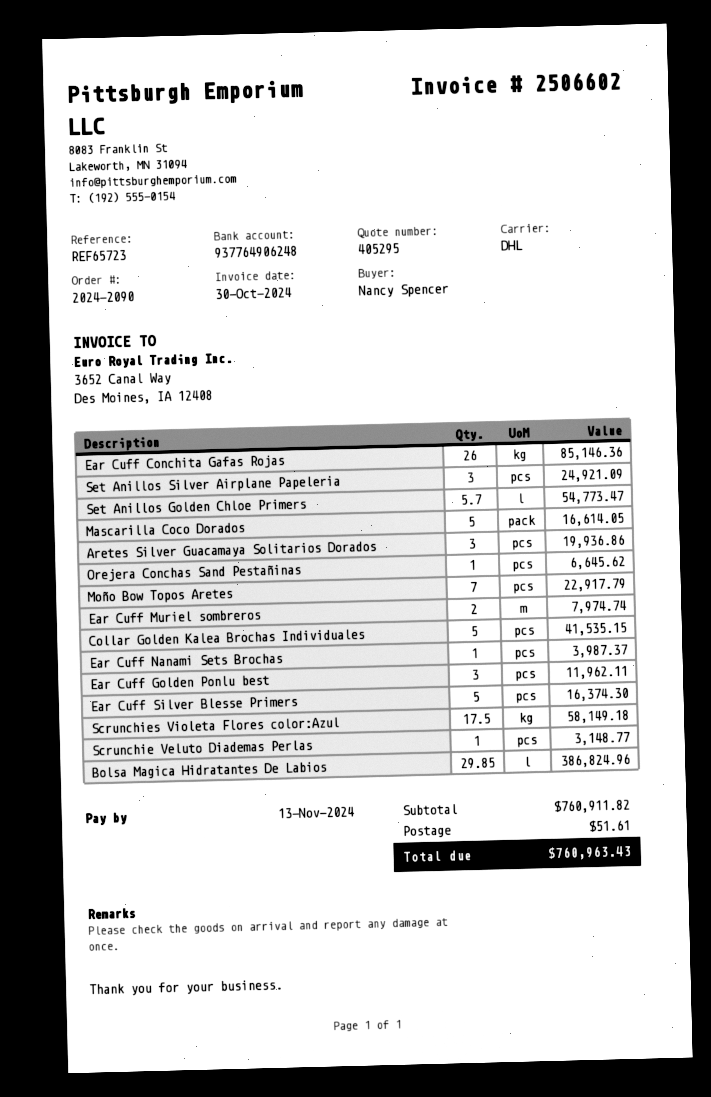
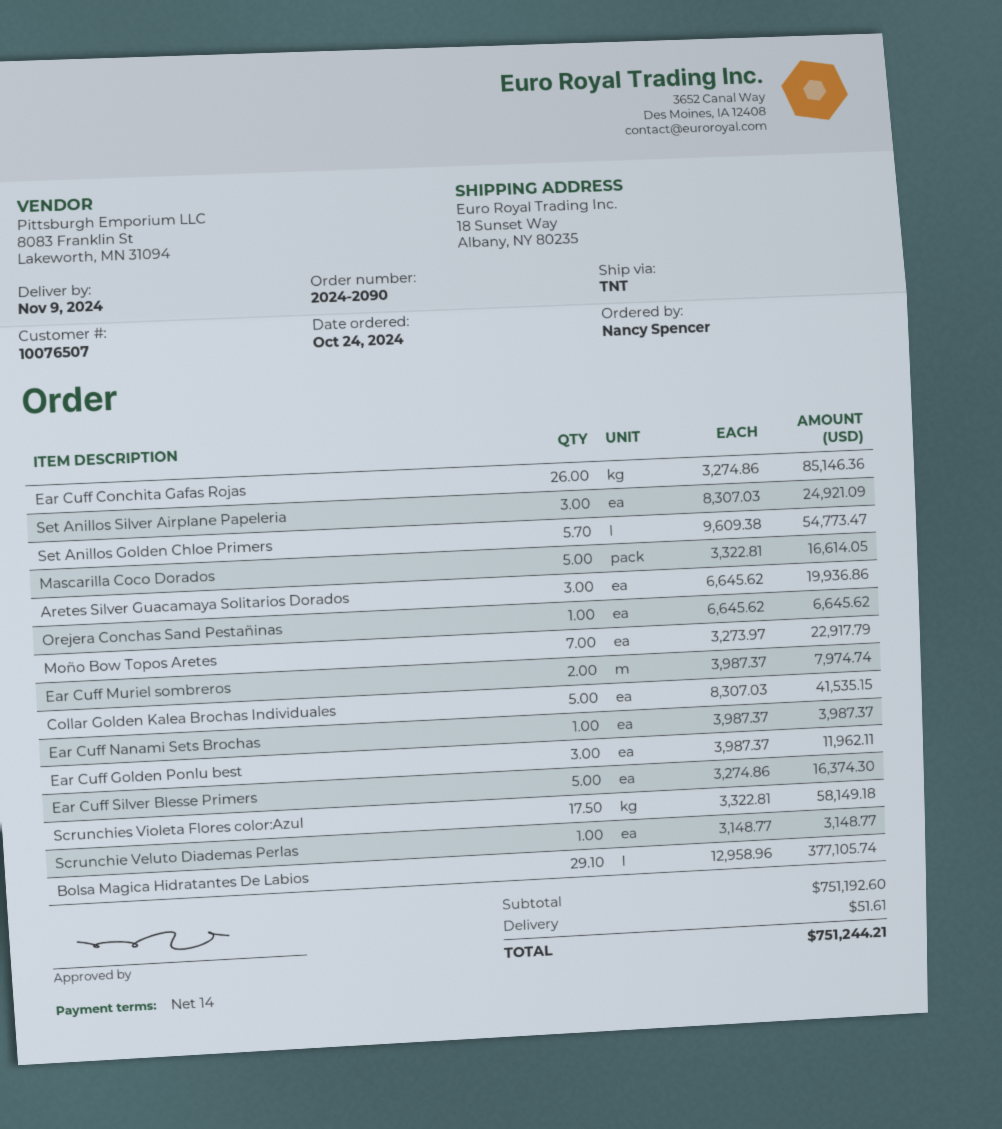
shipping method: DHL -> TNT
Bolsa Magica Hidratantes De Labios: 29.85 for 386824.96 -> 29.1 for 377105.74
subtotal: 760911.82 -> 751192.60
total: 760963.43 -> 751244.21

